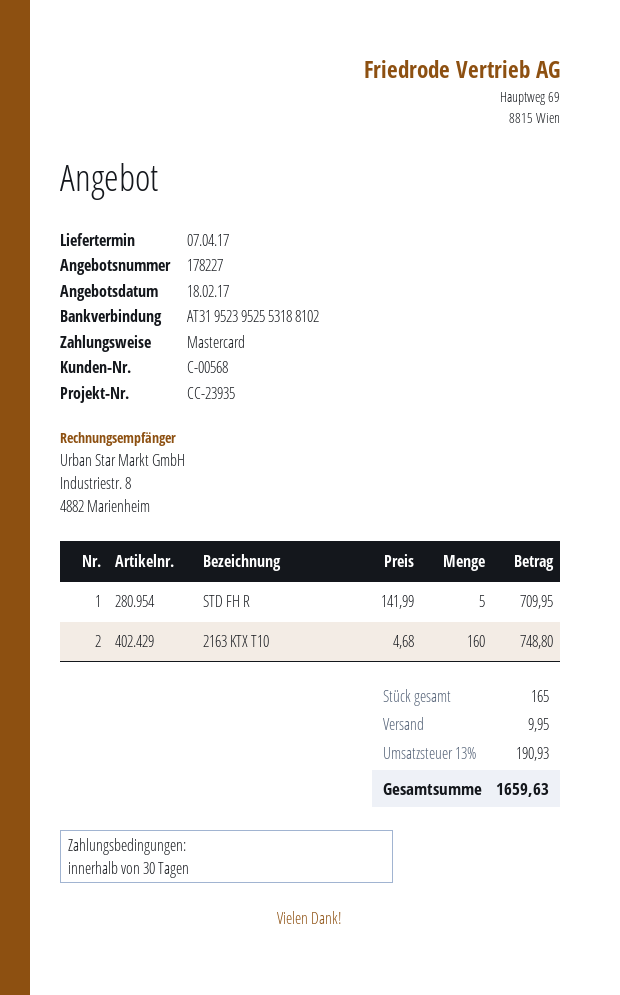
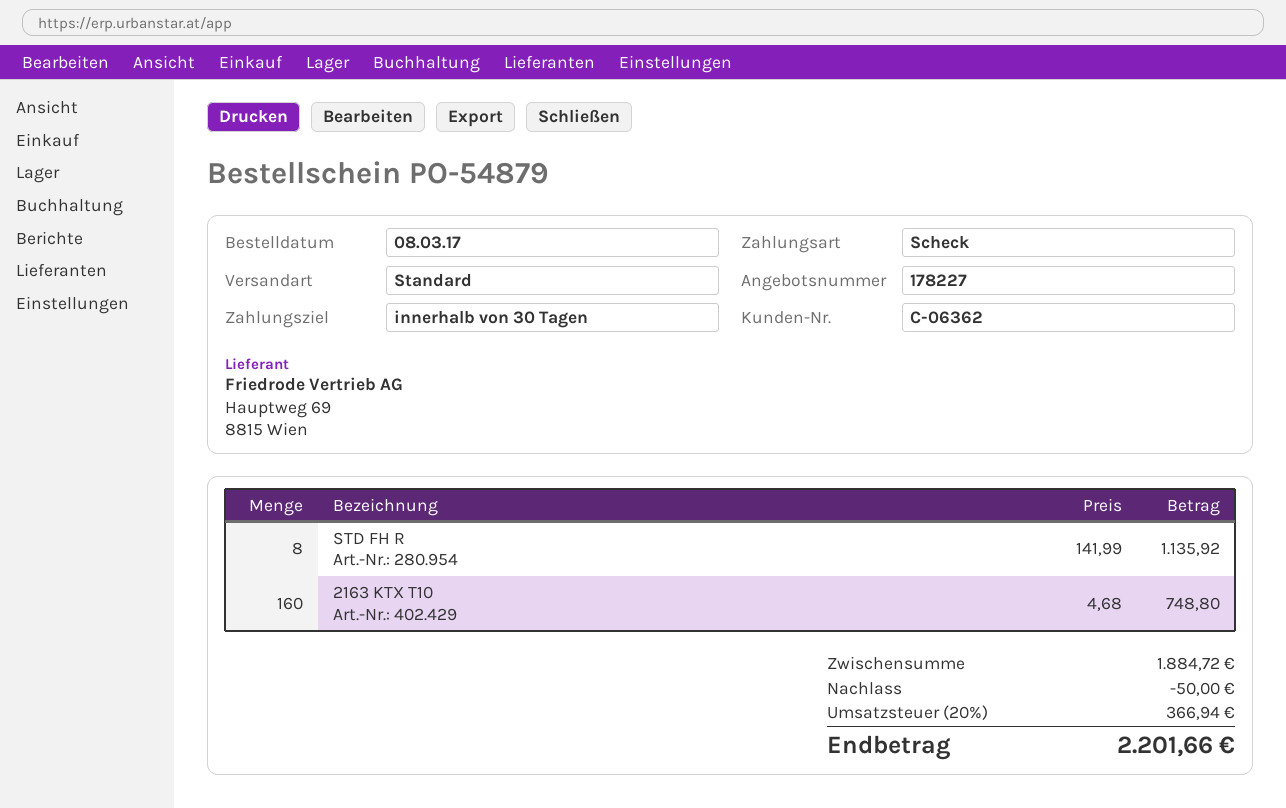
customer number: C-00568 -> C-06362
payment method: Mastercard -> cheque
STD FH R: 5 x 141.99 = 709.95 -> 8 x 141.99 = 1135.92
discount: none -> 50.00
shipping: 9.95 -> none
tax: 13% = 190.93 -> 20% = 366.94
total: 1659.63 -> 2201.66

